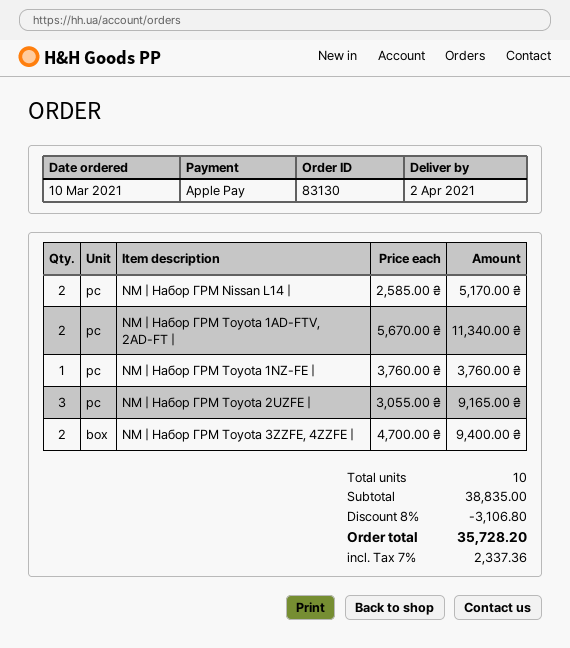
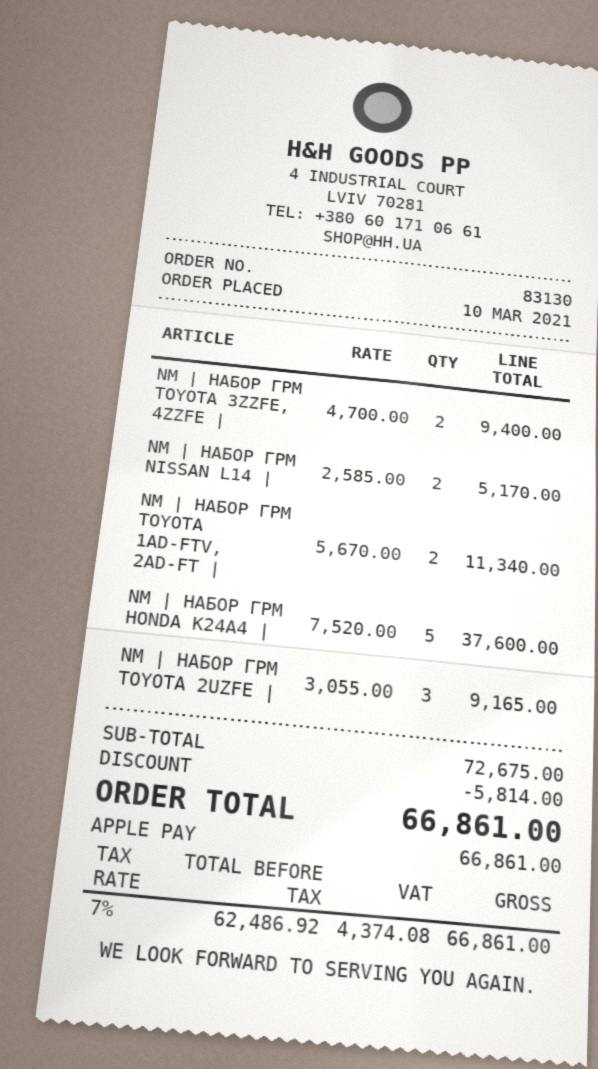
NM | Набор ГРМ Toyota 1NZ-FE |: 1 x 3760.00 = 3760.00 -> none
NM | НАБОР ГРМ HONDA K24A4 |: none -> 5 x 7520.00 = 37600.00
subtotal: 38835.00 -> 72675.00
discount: 3106.80 -> 5814.00
tax: 7% = 2337.36 -> 7% = 4374.08
total: 35728.20 -> 66861.00

